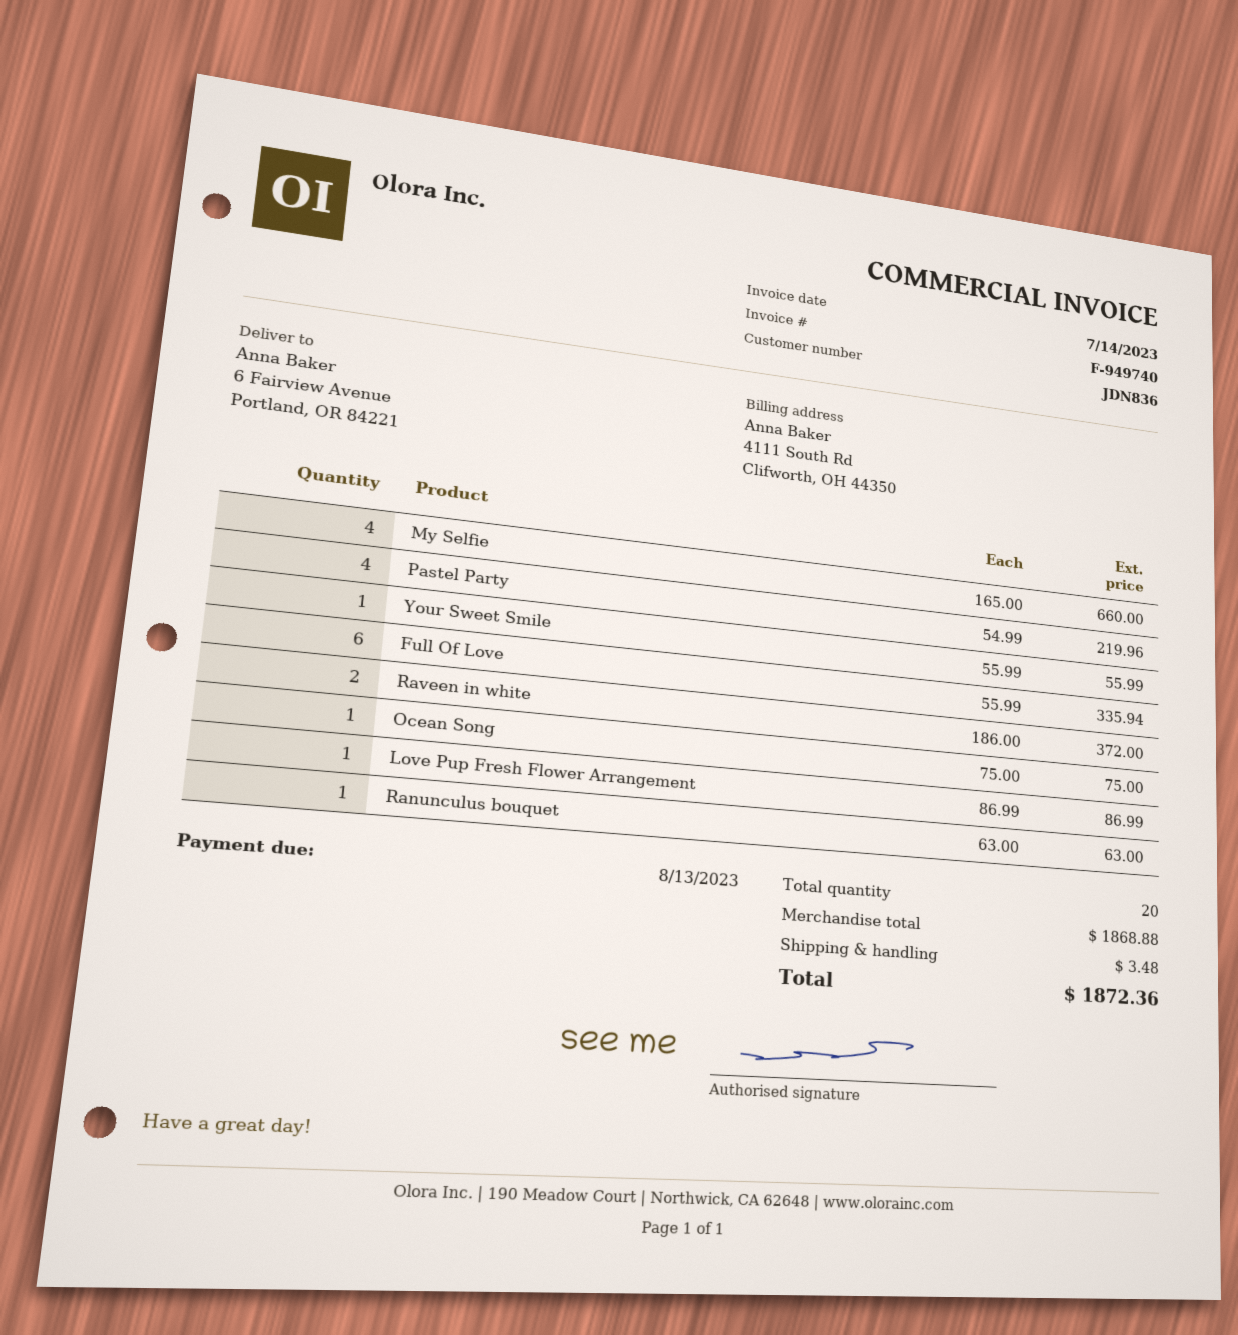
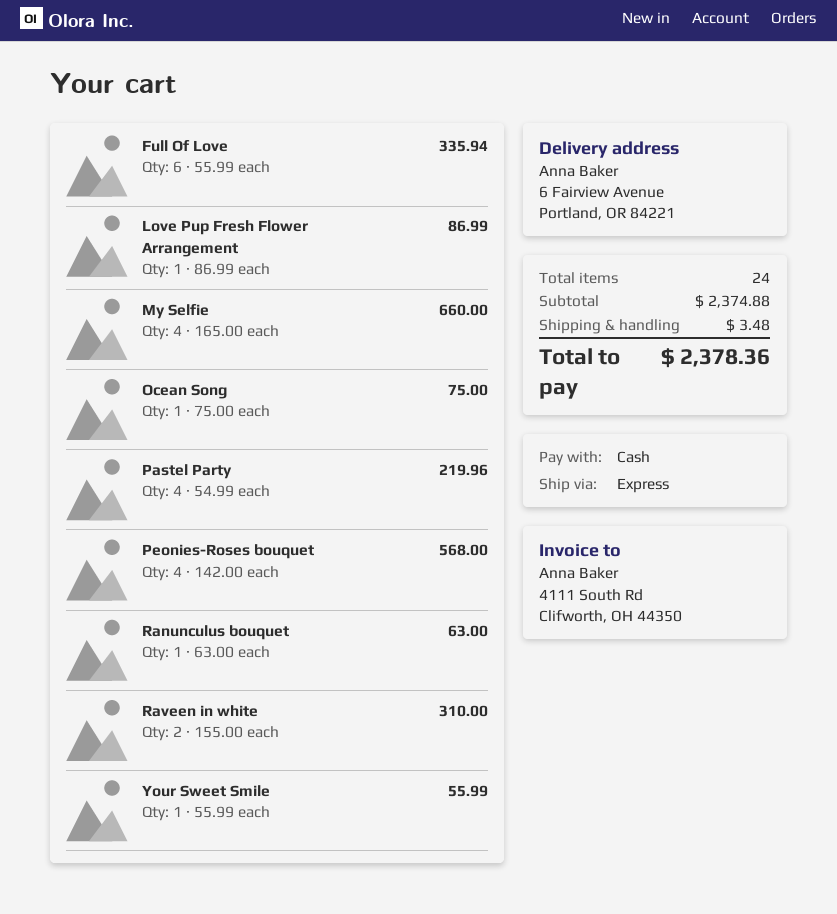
Raveen in white: 2 x 186.00 = 372.00 -> 2 x 155.00 = 310.00
Peonies-Roses bouquet: none -> 4 x 142.00 = 568.00
total quantity: 20 -> 24
subtotal: 1868.88 -> 2374.88
total: 1872.36 -> 2378.36

